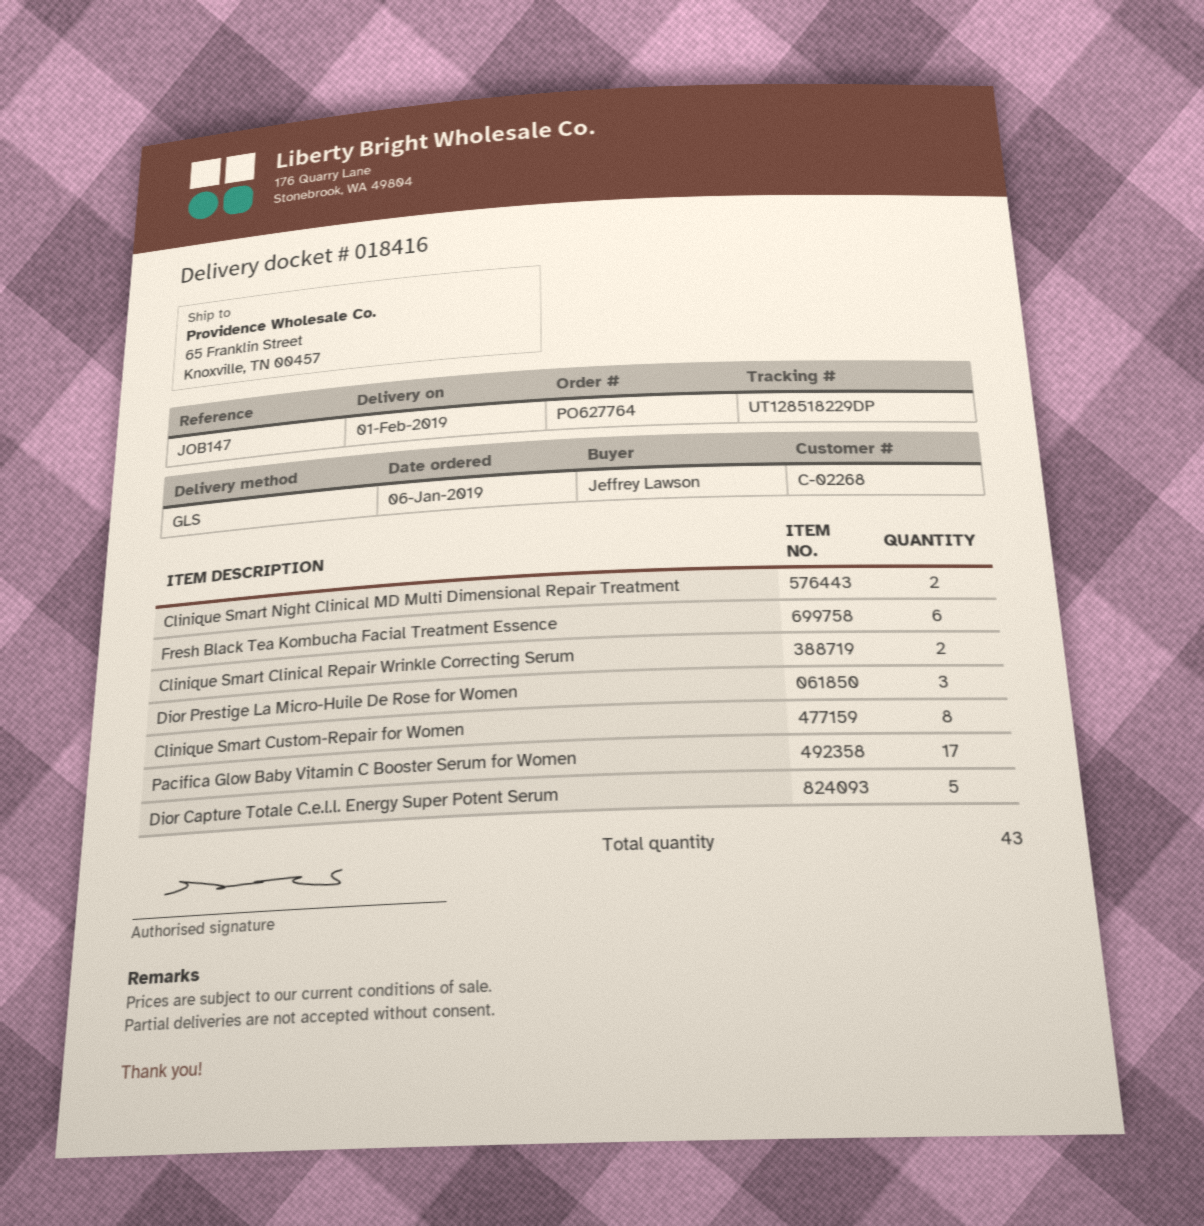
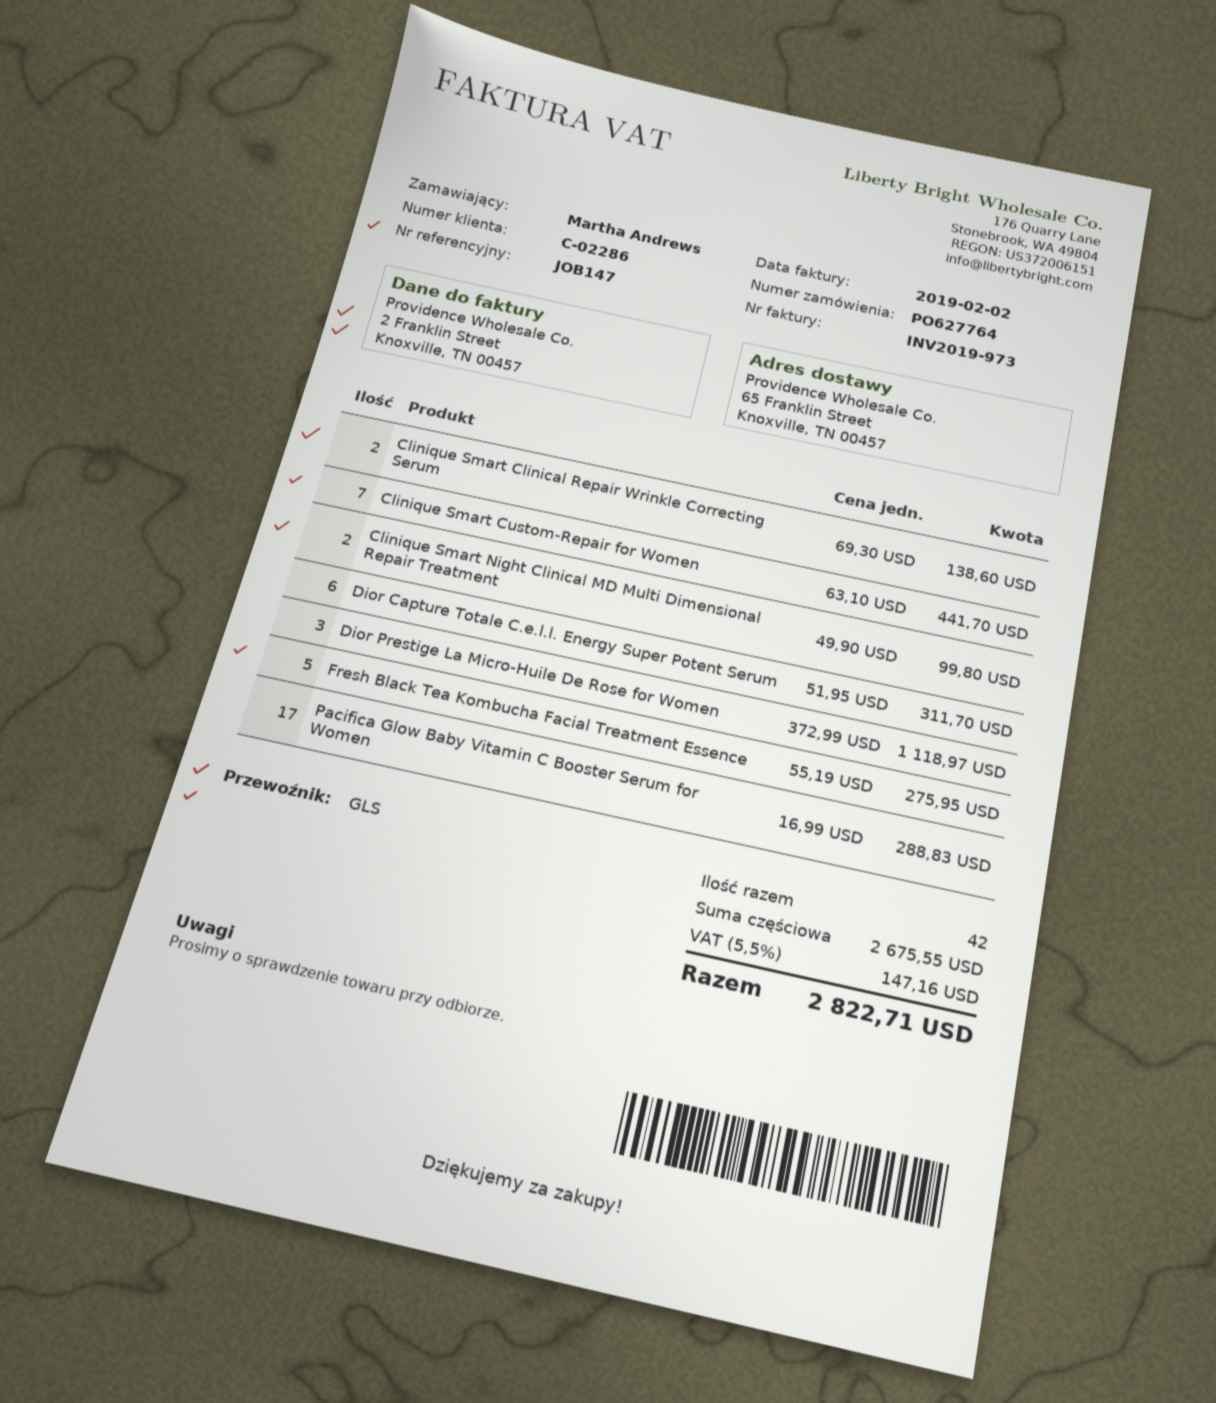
customer number: C-02268 -> C-02286
ordered by: Jeffrey Lawson -> Martha Andrews
Fresh Black Tea Kombucha Facial Treatment Essence: 6 -> 5
Clinique Smart Custom-Repair for Women: 8 -> 7
Dior Capture Totale C.e.l.l. Energy Super Potent Serum: 5 -> 6
total quantity: 43 -> 42

